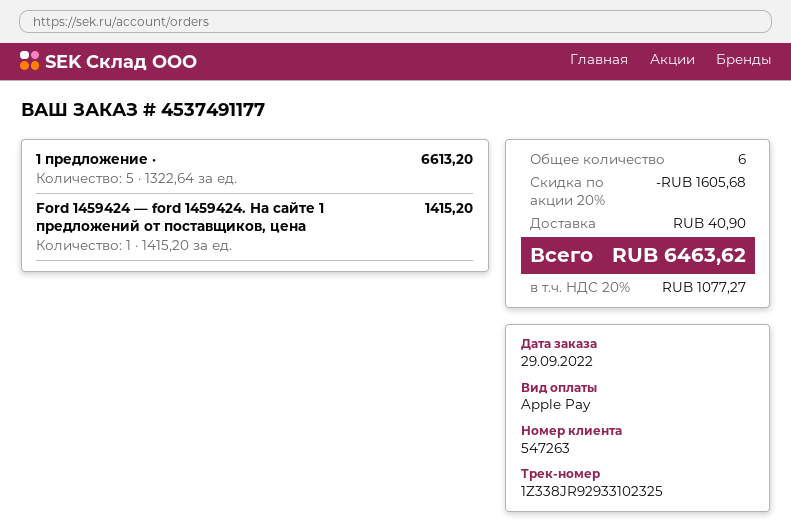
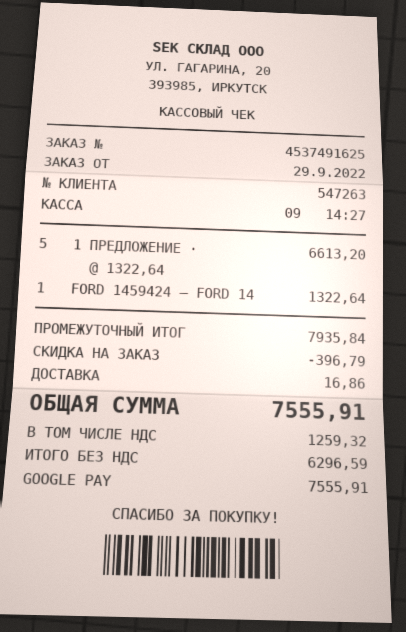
order number: 4537491177 -> 4537491625
payment method: Apple Pay -> Google Pay
Ford 1459424 — ford 1459424. На сайте 1 предложений от поставщиков, цена: 1 x 1415.20 = 1415.20 -> 1 x 1322.64 = 1322.64
discount: 1605.68 -> 396.79
shipping: 40.90 -> 16.86
tax: 1077.27 -> 1259.32
total: 6463.62 -> 7555.91

